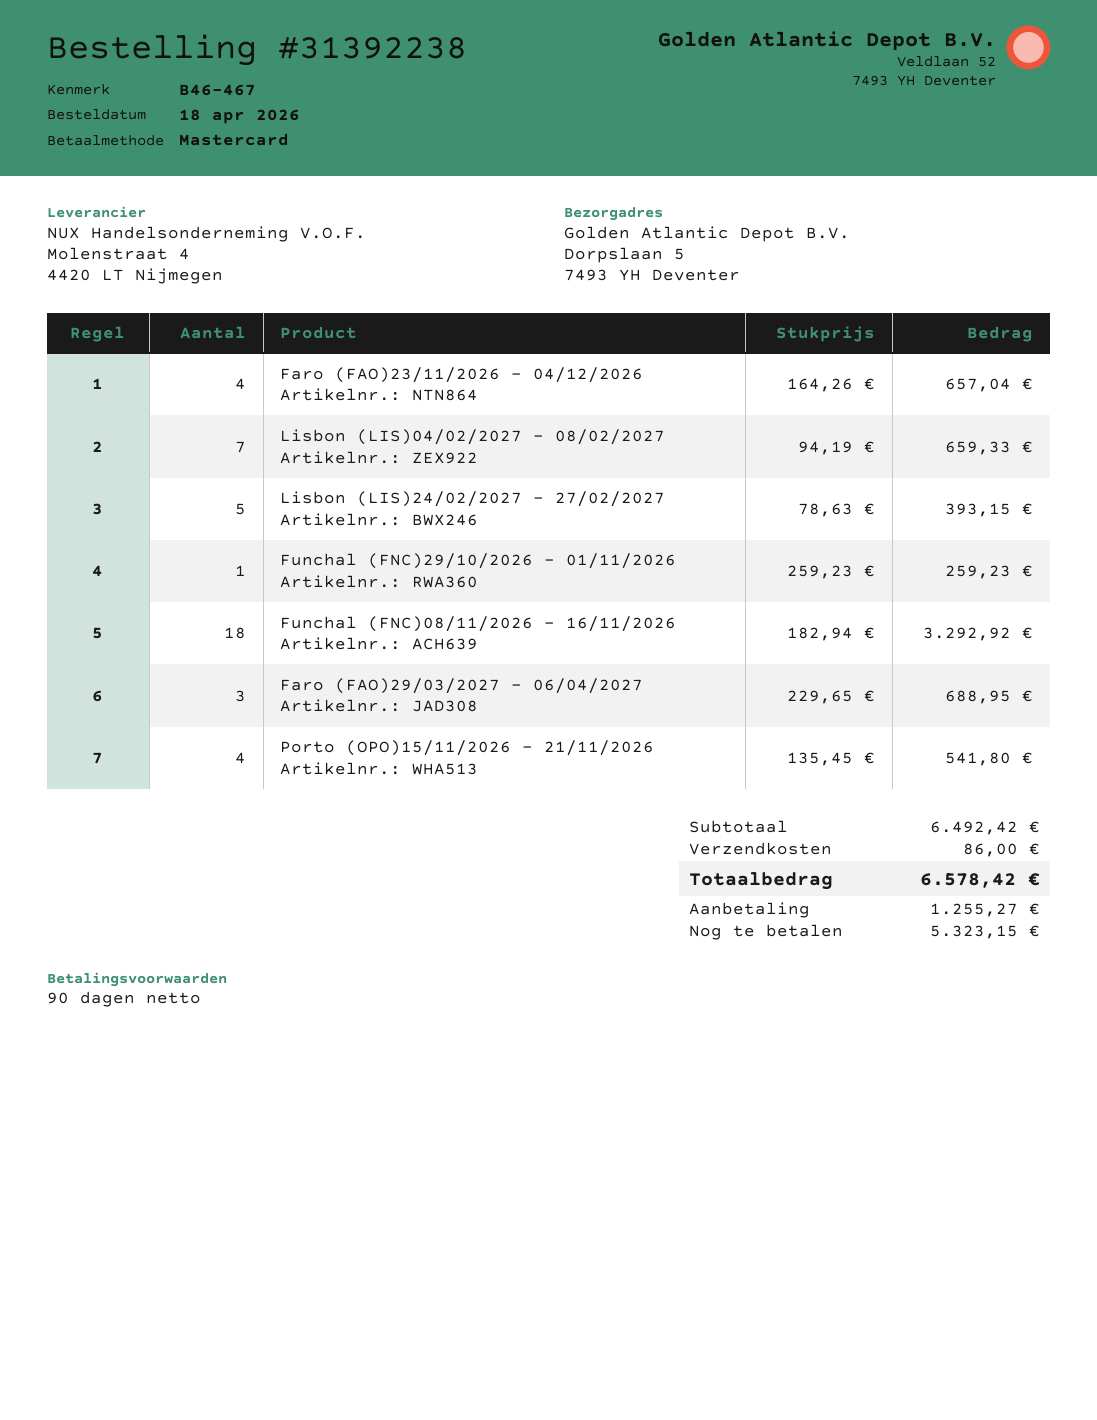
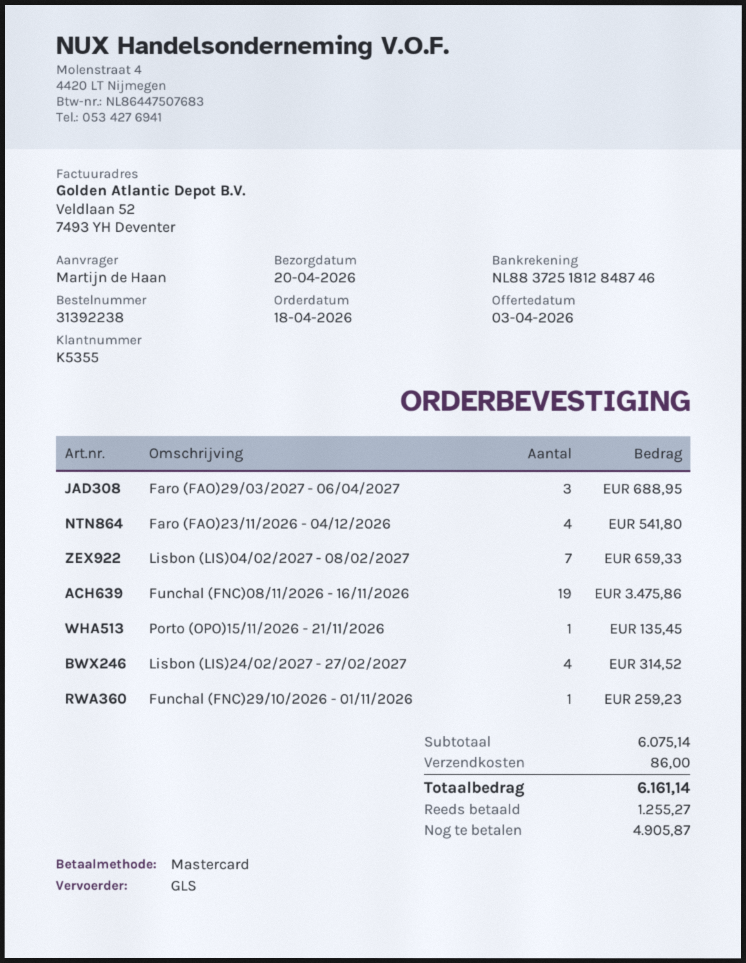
Faro (FAO)23/11/2026 - 04/12/2026: 4 for 657.04 -> 4 for 541.80
Lisbon (LIS)24/02/2027 - 27/02/2027: 5 for 393.15 -> 4 for 314.52
Funchal (FNC)08/11/2026 - 16/11/2026: 18 for 3292.92 -> 19 for 3475.86
Porto (OPO)15/11/2026 - 21/11/2026: 4 for 541.80 -> 1 for 135.45
subtotal: 6492.42 -> 6075.14
total: 6578.42 -> 6161.14
balance: 5323.15 -> 4905.87

